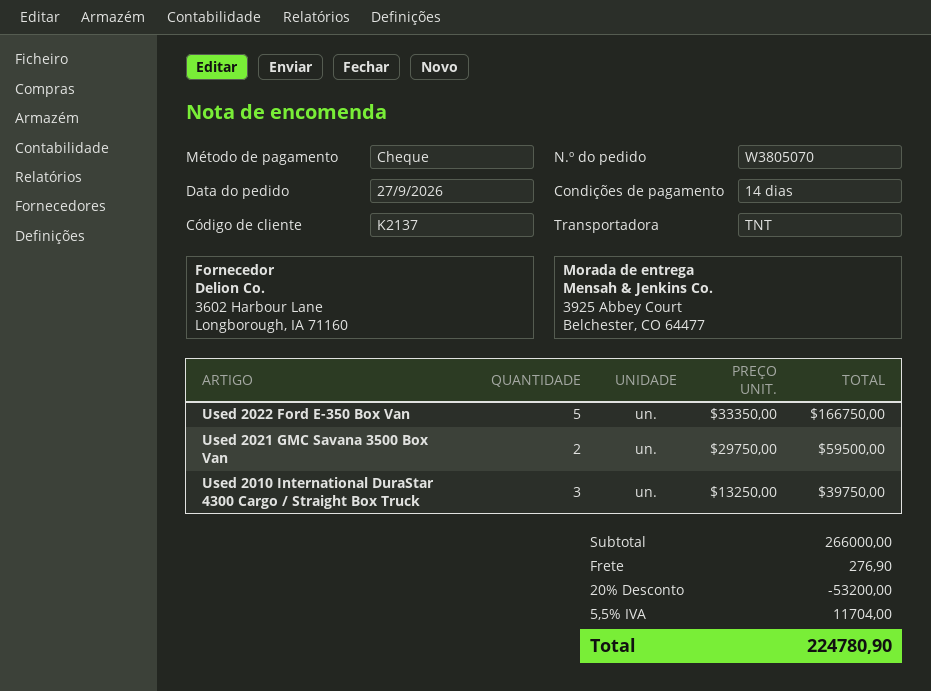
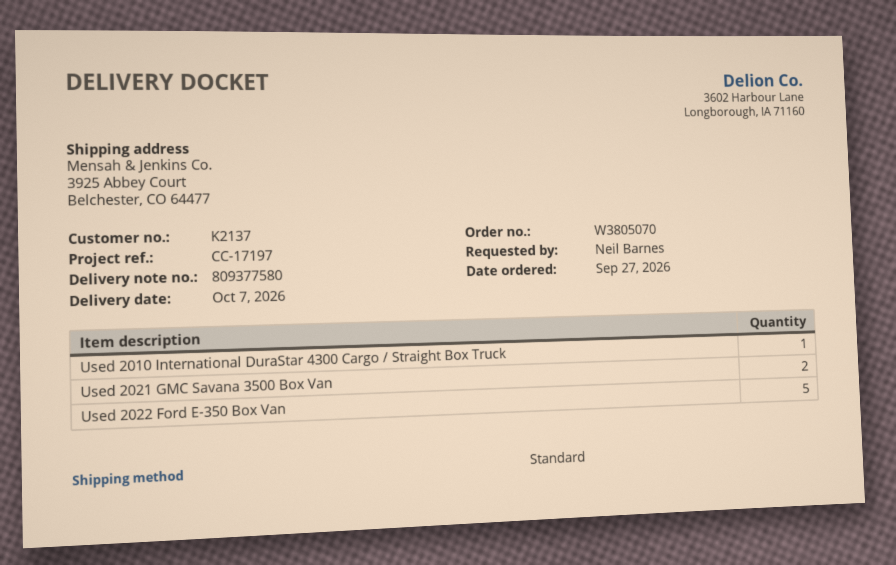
shipping method: TNT -> standard
Used 2010 International DuraStar 4300 Cargo / Straight Box Truck: 3 -> 1

